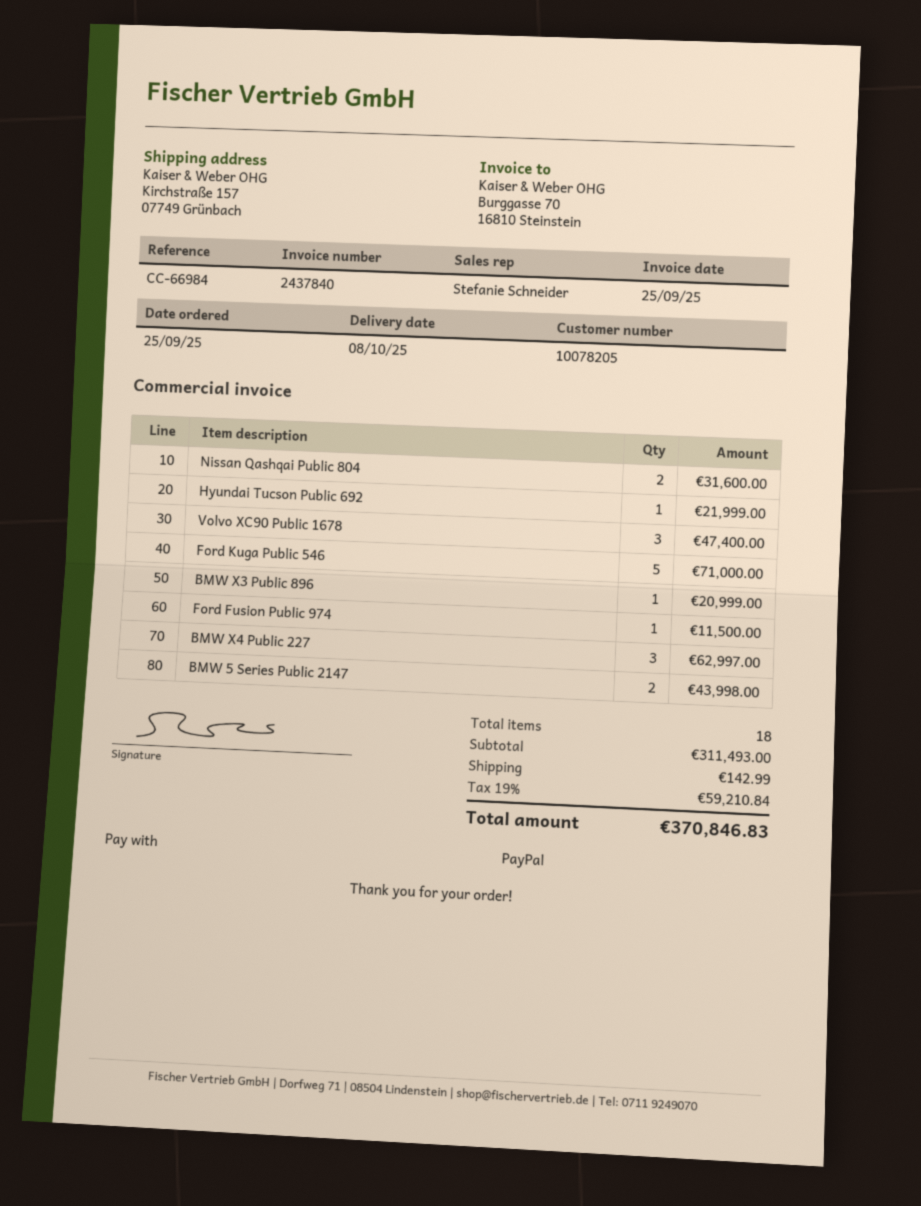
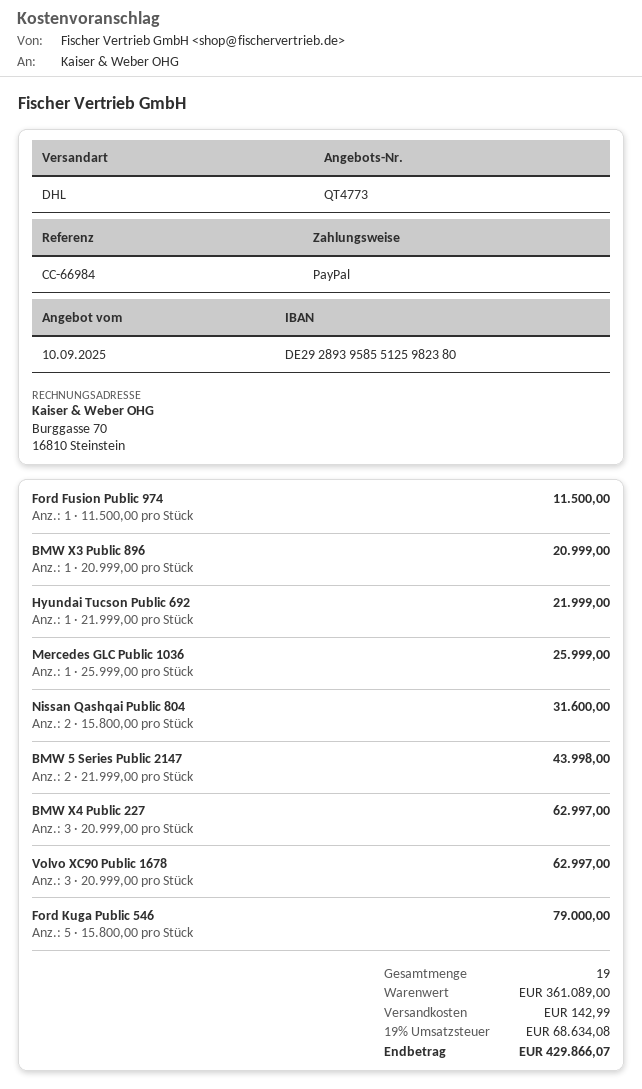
Volvo XC90 Public 1678: 3 for 47400.00 -> 3 for 62997.00
Ford Kuga Public 546: 5 for 71000.00 -> 5 for 79000.00
Mercedes GLC Public 1036: none -> 1 for 25999.00
total quantity: 18 -> 19
subtotal: 311493.00 -> 361089.00
tax: 19% = 59210.84 -> 19% = 68634.08
total: 370846.83 -> 429866.07

